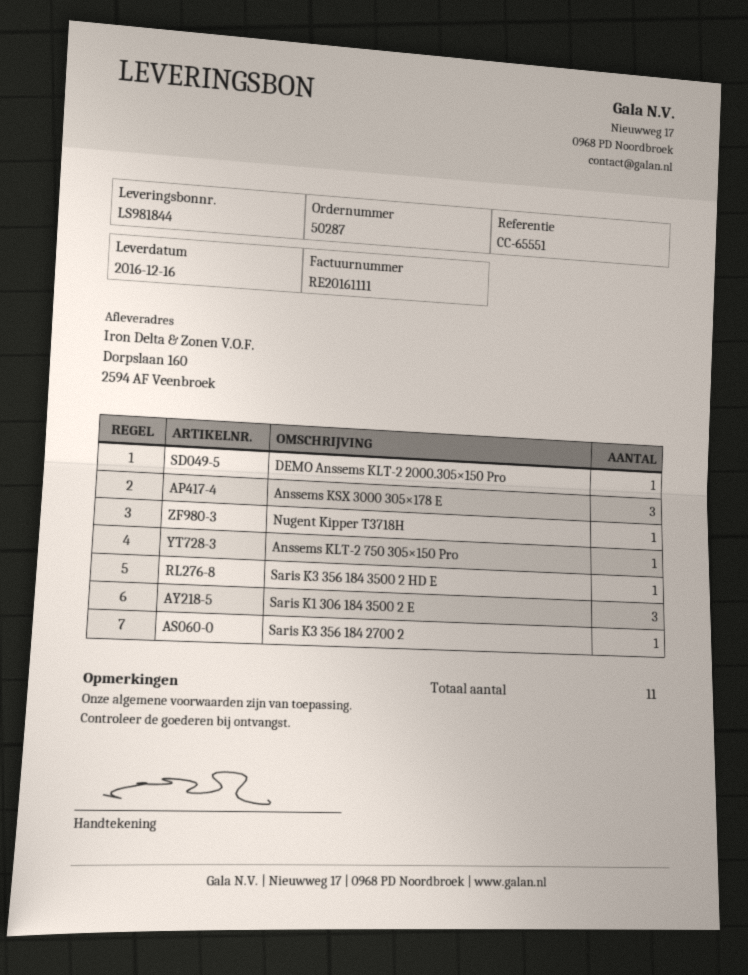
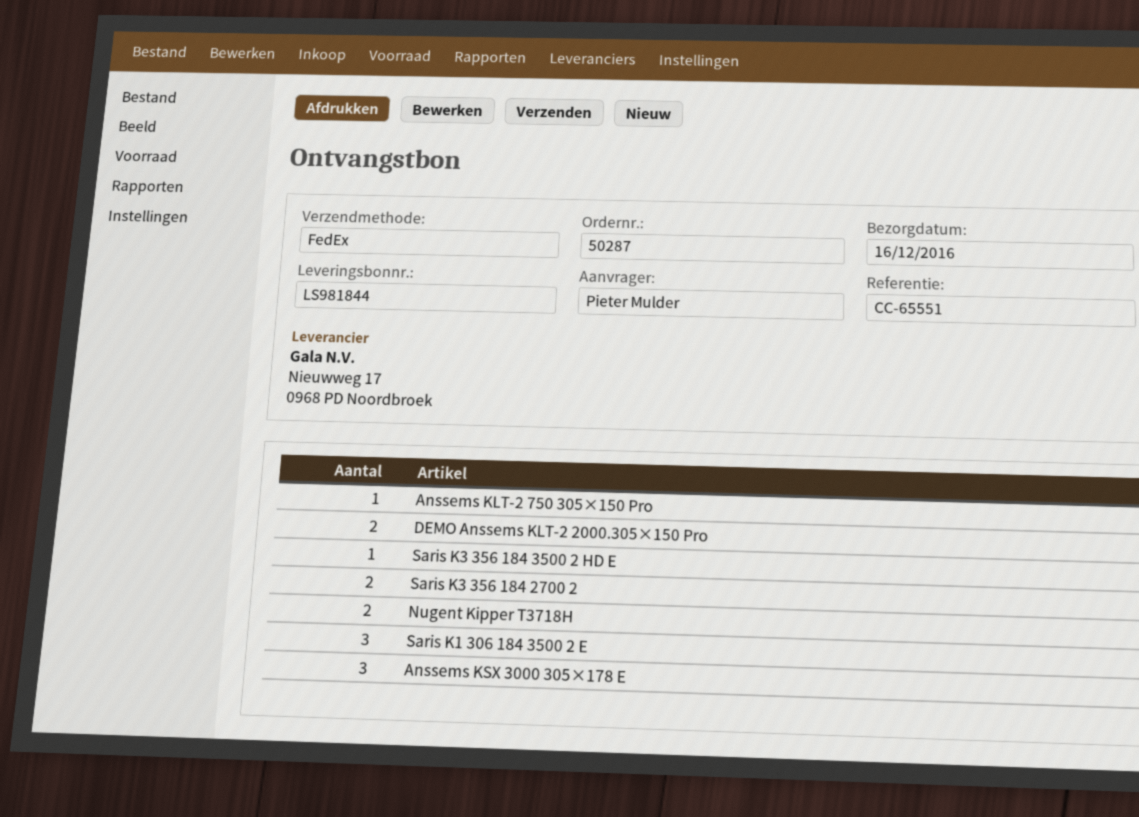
DEMO Anssems KLT-2 2000.305×150 Pro: 1 -> 2
Nugent Kipper T3718H: 1 -> 2
Saris K3 356 184 2700 2: 1 -> 2

